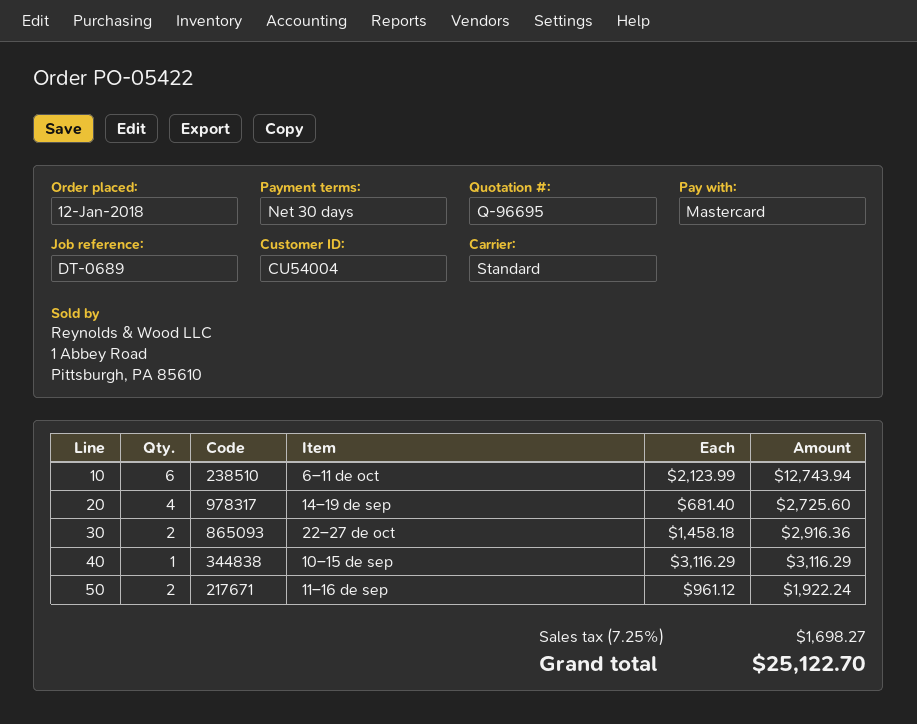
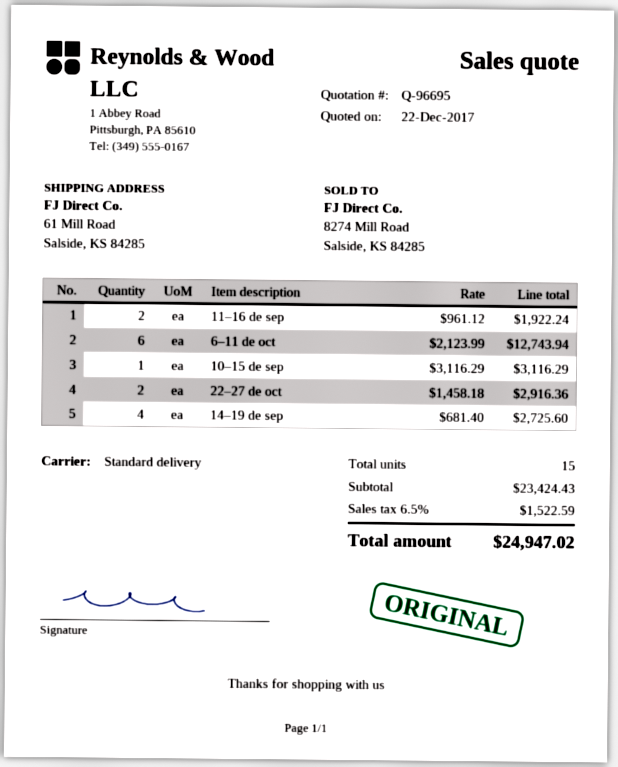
tax: 7.25% = 1698.27 -> 6.5% = 1522.59
total: 25122.70 -> 24947.02

